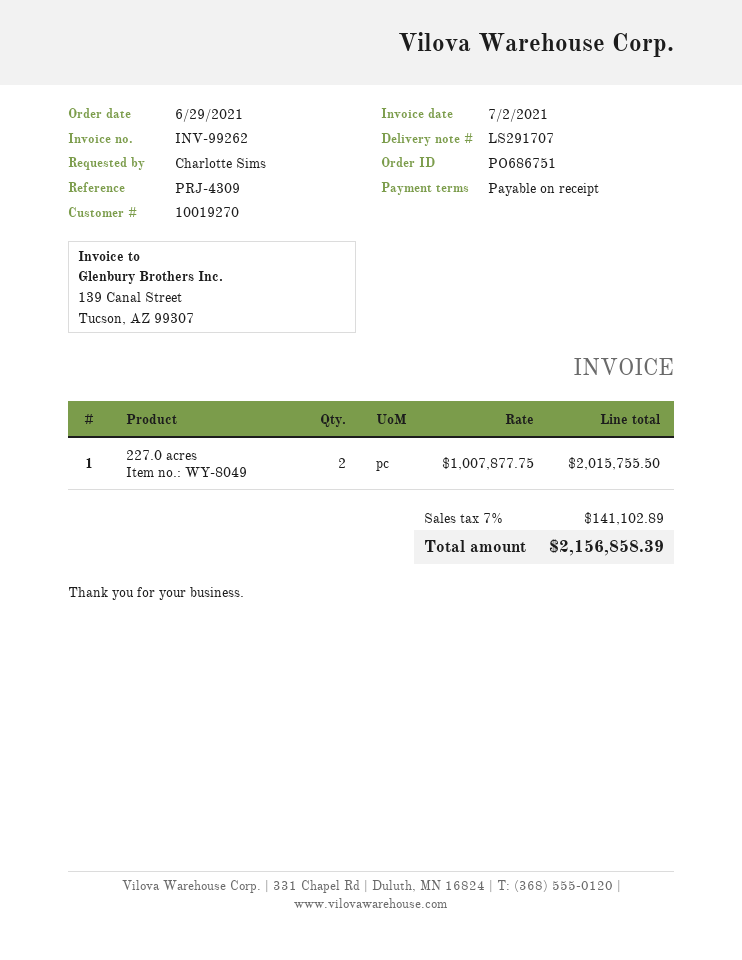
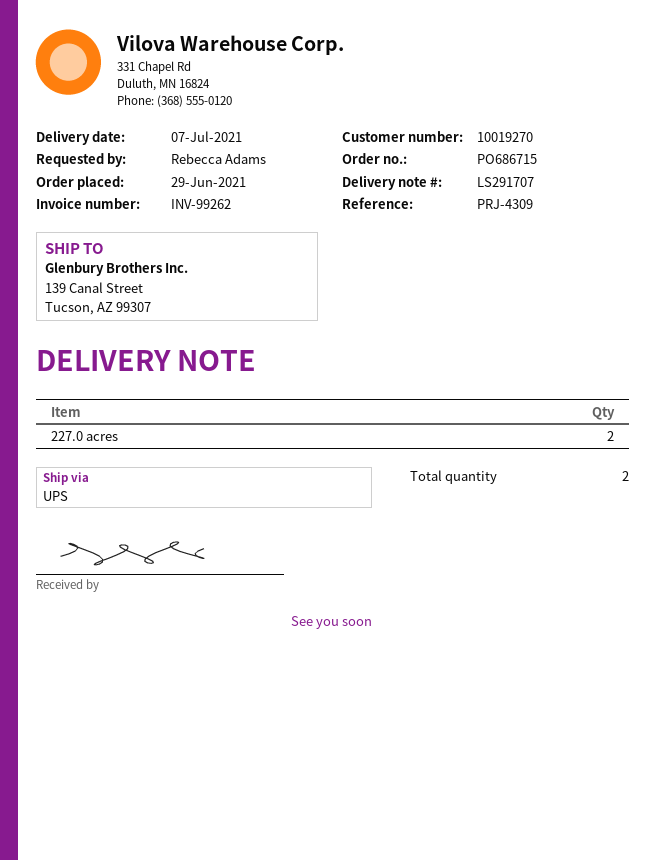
order number: PO686751 -> PO686715
ordered by: Charlotte Sims -> Rebecca Adams

